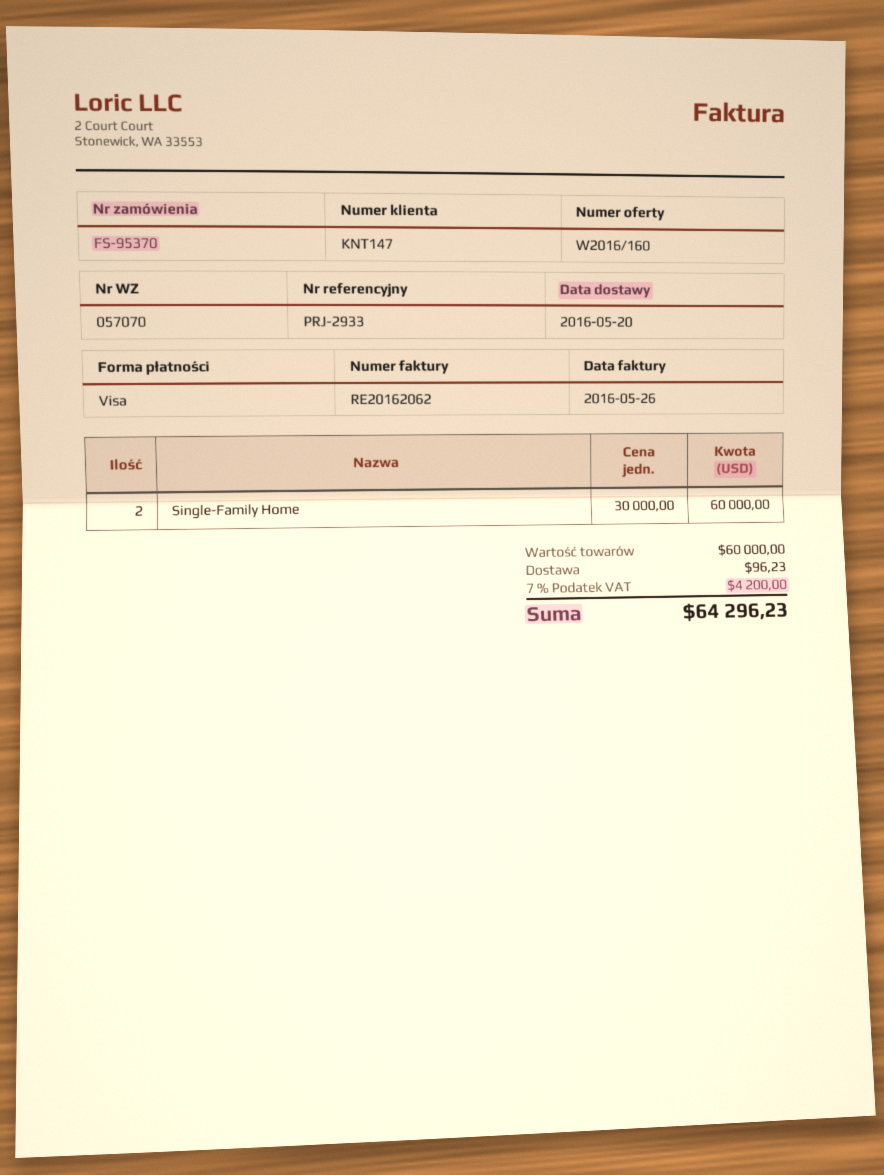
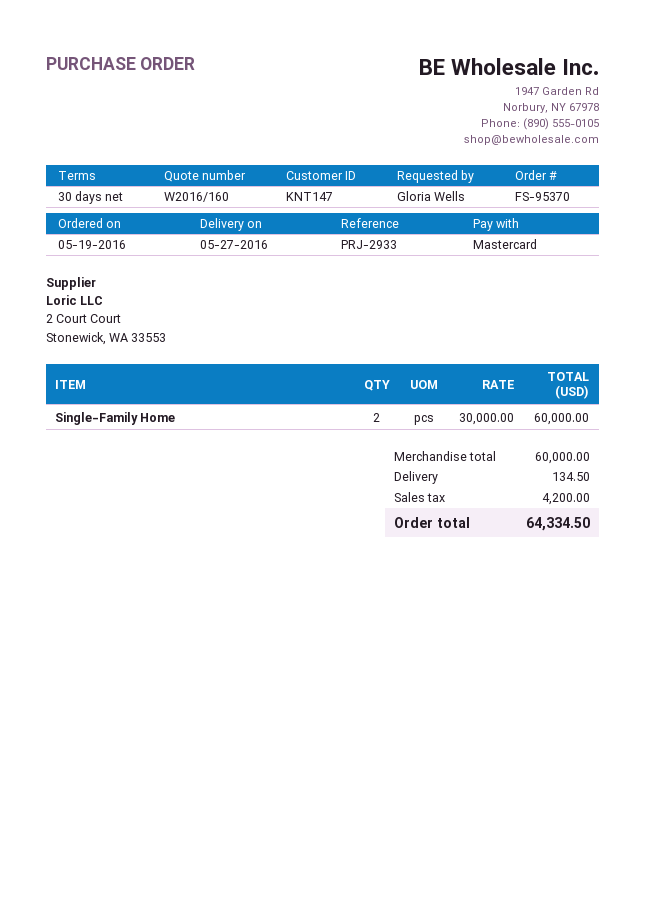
delivery date: 2016-05-20 -> 2016-05-27
payment method: Visa -> Mastercard
shipping: 96.23 -> 134.50
total: 64296.23 -> 64334.50

